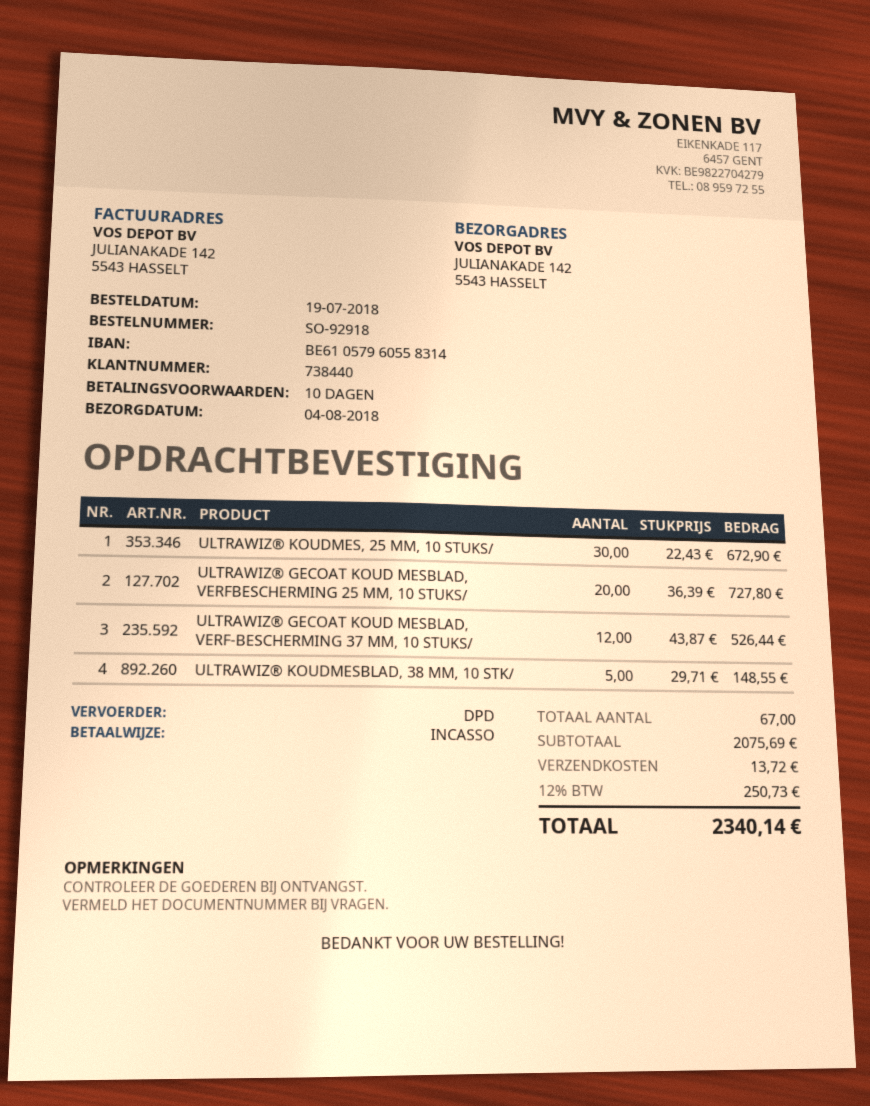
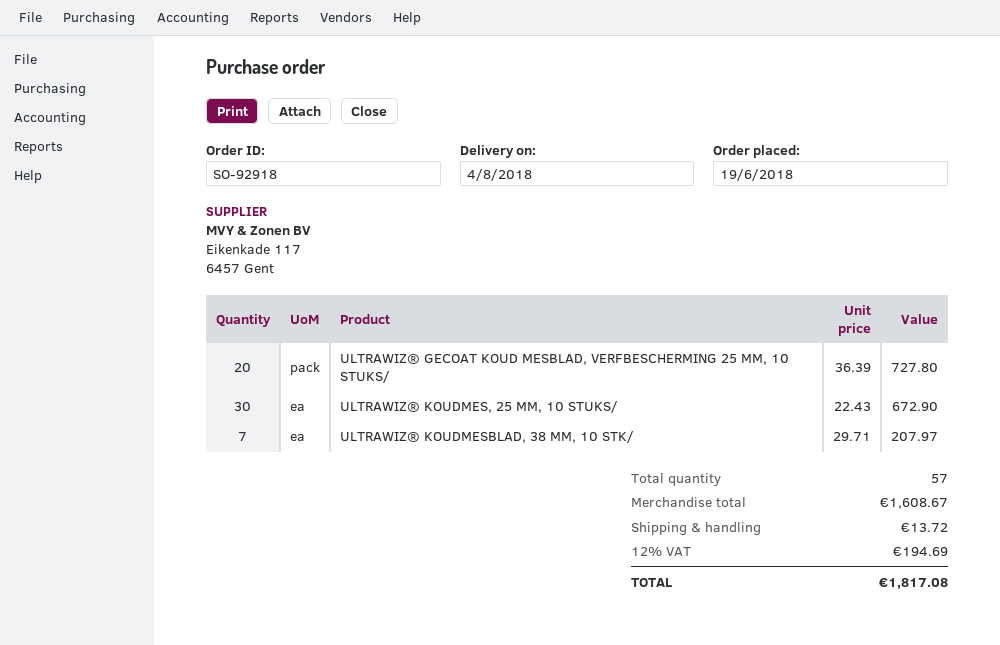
order date: 2018-07-19 -> 2018-06-19
ULTRAWIZ® GECOAT KOUD MESBLAD, VERF-BESCHERMING 37 MM, 10 STUKS/: 12 x 43.87 = 526.44 -> none
ULTRAWIZ® KOUDMESBLAD, 38 MM, 10 STK/: 5 x 29.71 = 148.55 -> 7 x 29.71 = 207.97
total quantity: 67 -> 57
subtotal: 2075.69 -> 1608.67
tax: 12% = 250.73 -> 12% = 194.69
total: 2340.14 -> 1817.08

